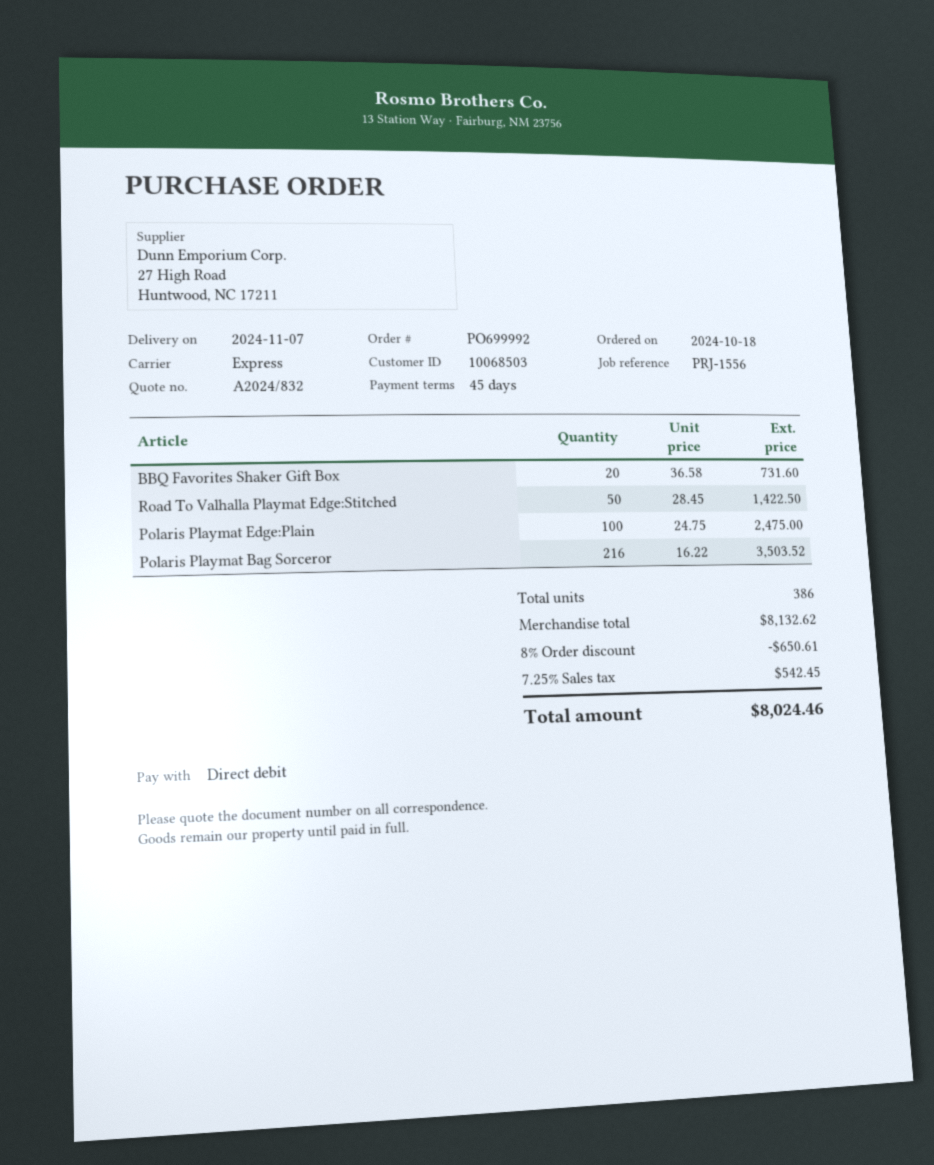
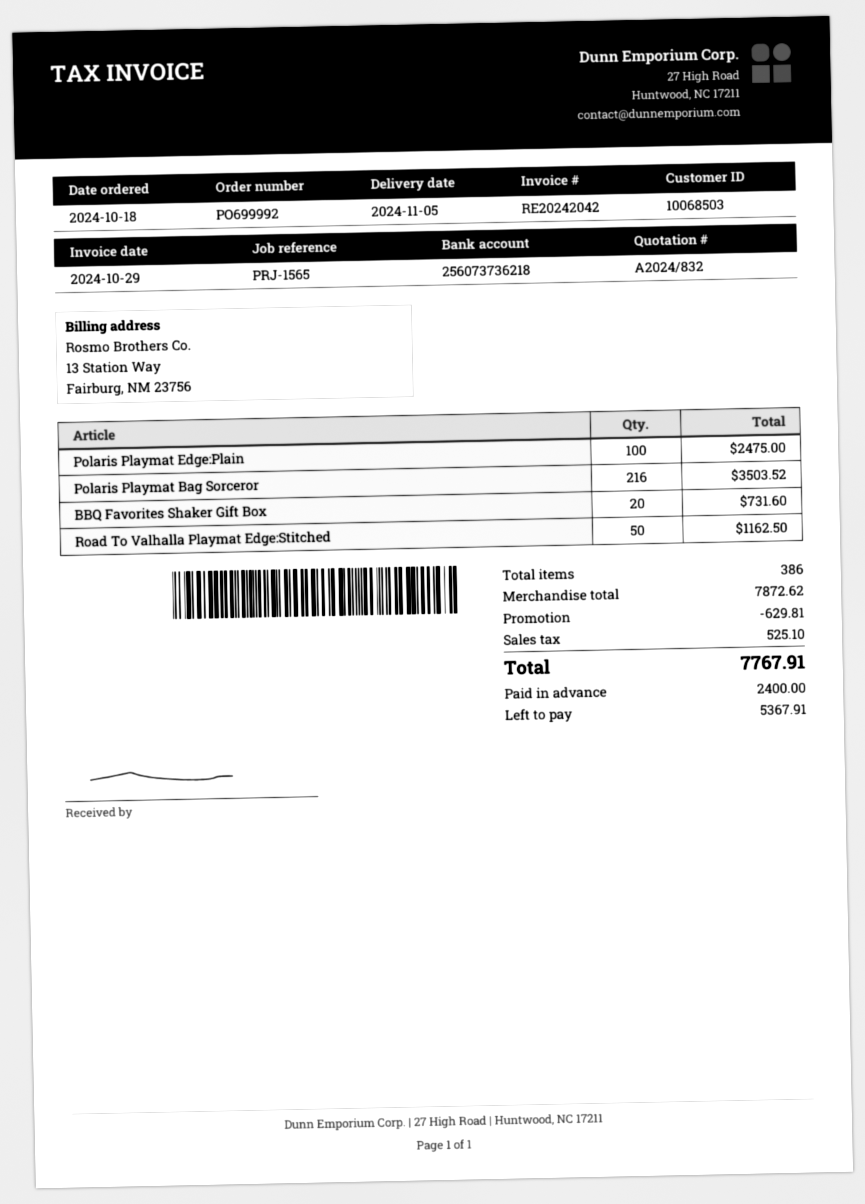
delivery date: 2024-11-07 -> 2024-11-05
reference: PRJ-1556 -> PRJ-1565
Road To Valhalla Playmat Edge:Stitched: 50 for 1422.50 -> 50 for 1162.50
subtotal: 8132.62 -> 7872.62
discount: 650.61 -> 629.81
tax: 542.45 -> 525.10
total: 8024.46 -> 7767.91

